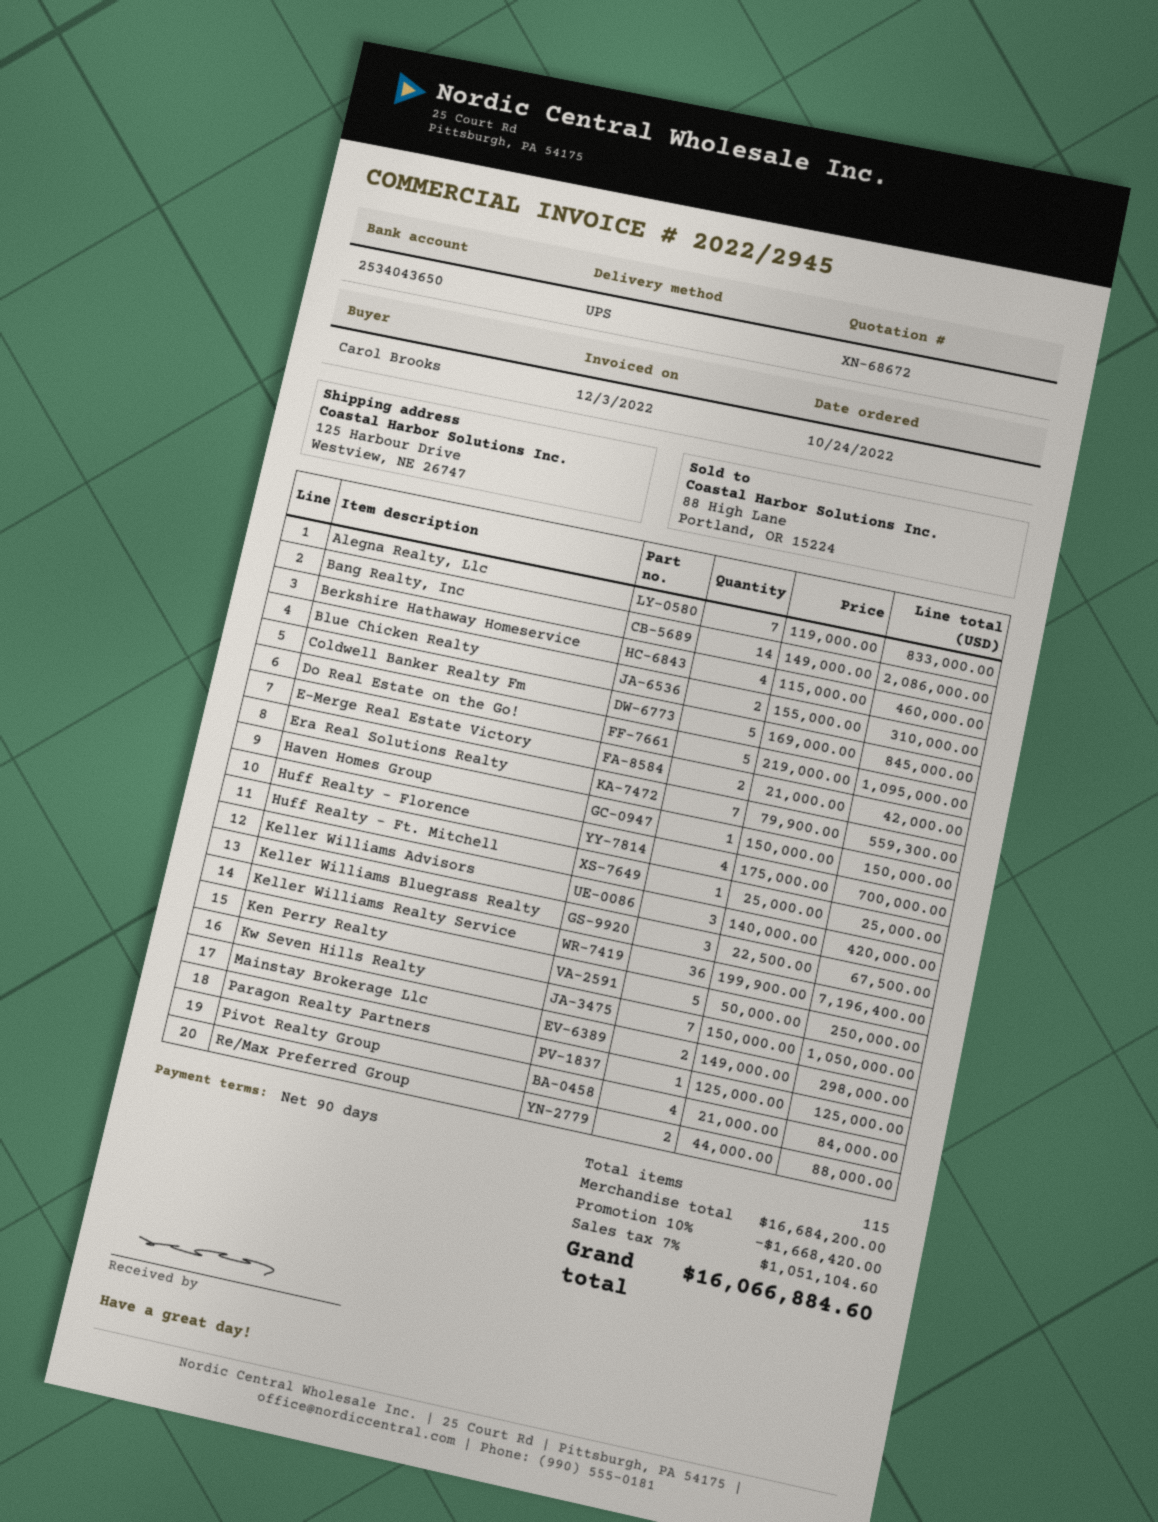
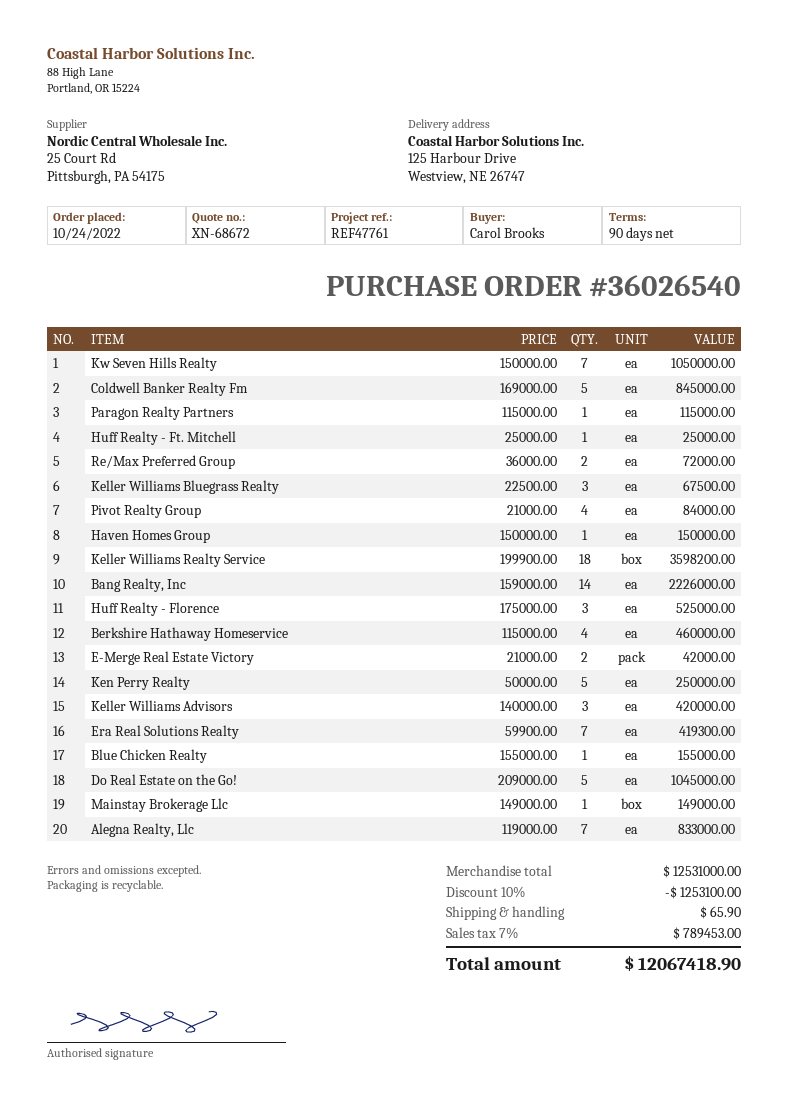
Bang Realty, Inc: 14 x 149000.00 = 2086000.00 -> 14 x 159000.00 = 2226000.00
Blue Chicken Realty: 2 x 155000.00 = 310000.00 -> 1 x 155000.00 = 155000.00
Do Real Estate on the Go!: 5 x 219000.00 = 1095000.00 -> 5 x 209000.00 = 1045000.00
Era Real Solutions Realty: 7 x 79900.00 = 559300.00 -> 7 x 59900.00 = 419300.00
Huff Realty - Florence: 4 x 175000.00 = 700000.00 -> 3 x 175000.00 = 525000.00
Keller Williams Realty Service: 36 x 199900.00 = 7196400.00 -> 18 x 199900.00 = 3598200.00
Mainstay Brokerage Llc: 2 x 149000.00 = 298000.00 -> 1 x 149000.00 = 149000.00
Paragon Realty Partners: 1 x 125000.00 = 125000.00 -> 1 x 115000.00 = 115000.00
Re/Max Preferred Group: 2 x 44000.00 = 88000.00 -> 2 x 36000.00 = 72000.00
subtotal: 16684200.00 -> 12531000.00
discount: 10% = 1668420.00 -> 10% = 1253100.00
shipping: none -> 65.90
tax: 7% = 1051104.60 -> 7% = 789453.00
total: 16066884.60 -> 12067418.90

